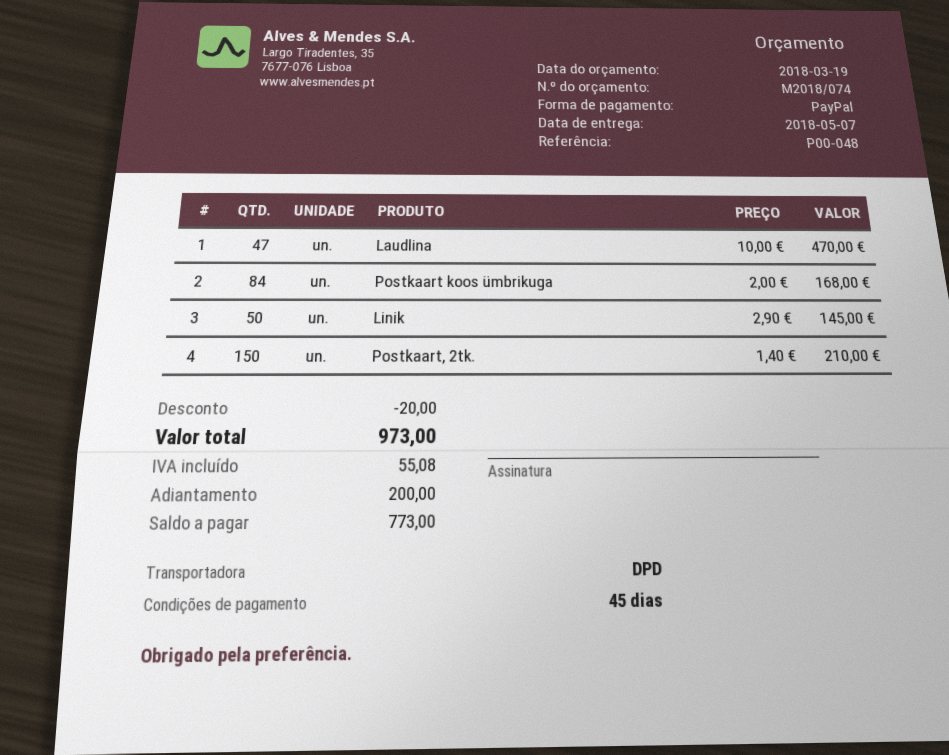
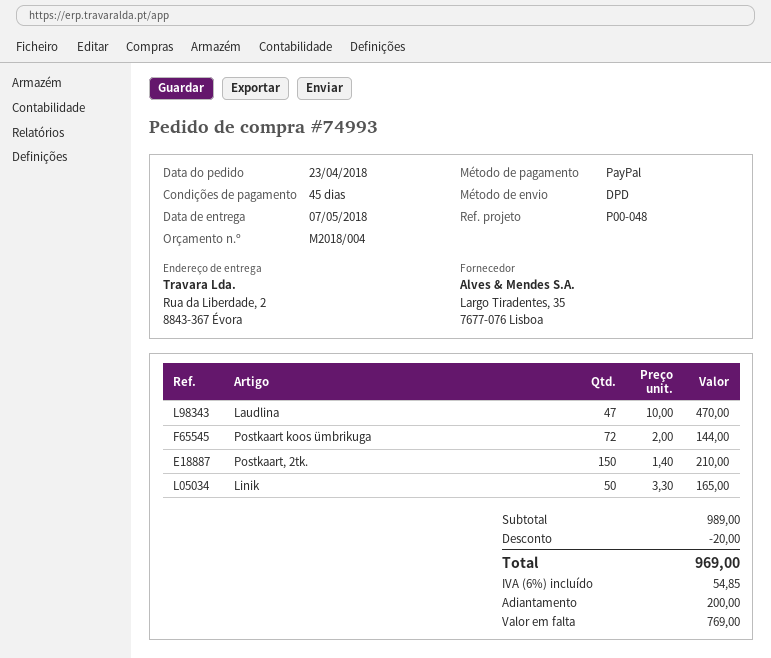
quote number: M2018/074 -> M2018/004
Postkaart koos ümbrikuga: 84 x 2.00 = 168.00 -> 72 x 2.00 = 144.00
Linik: 50 x 2.90 = 145.00 -> 50 x 3.30 = 165.00
tax: 55.08 -> 54.85
total: 973.00 -> 969.00
balance: 773.00 -> 769.00

